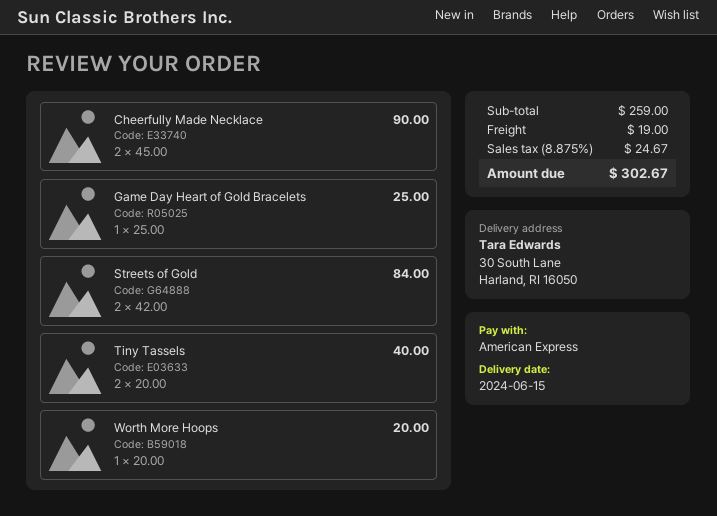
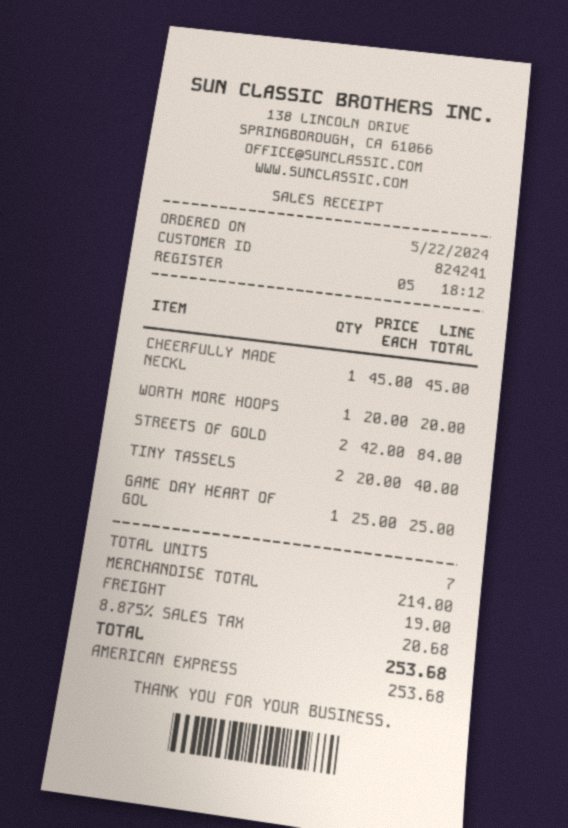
Cheerfully Made Necklace: 2 x 45.00 = 90.00 -> 1 x 45.00 = 45.00
subtotal: 259.00 -> 214.00
tax: 8.875% = 24.67 -> 8.875% = 20.68
total: 302.67 -> 253.68

